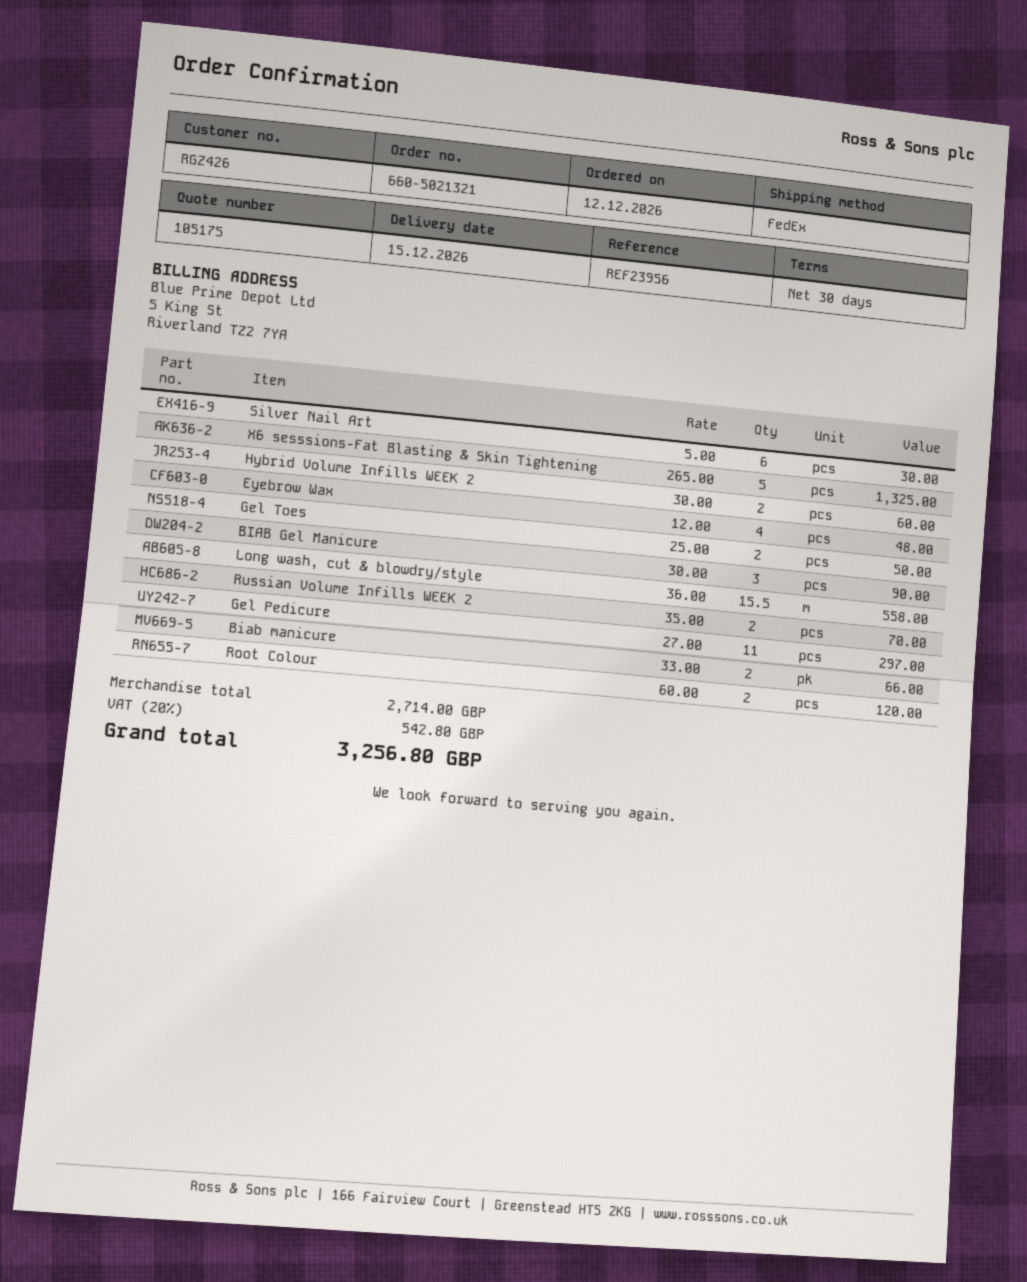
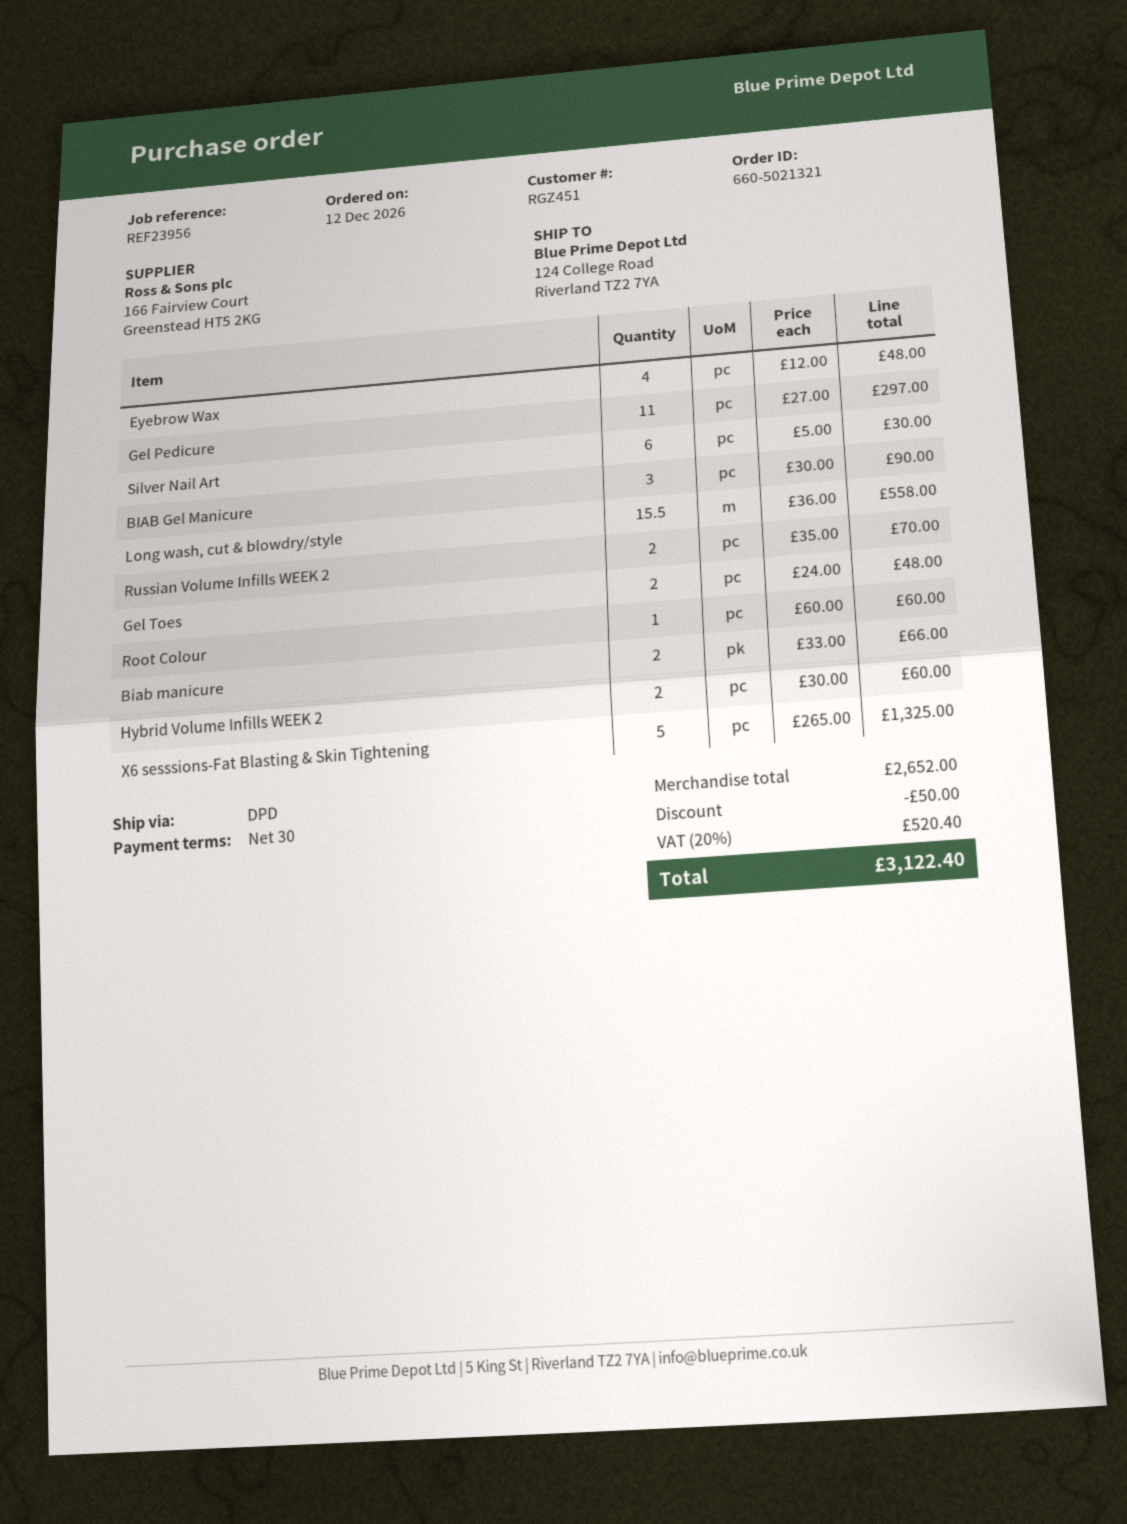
customer number: RGZ426 -> RGZ451
shipping method: FedEx -> DPD
Gel Toes: 2 x 25.00 = 50.00 -> 2 x 24.00 = 48.00
Root Colour: 2 x 60.00 = 120.00 -> 1 x 60.00 = 60.00
subtotal: 2714.00 -> 2652.00
discount: none -> 50.00
tax: 20% = 542.80 -> 20% = 520.40
total: 3256.80 -> 3122.40

